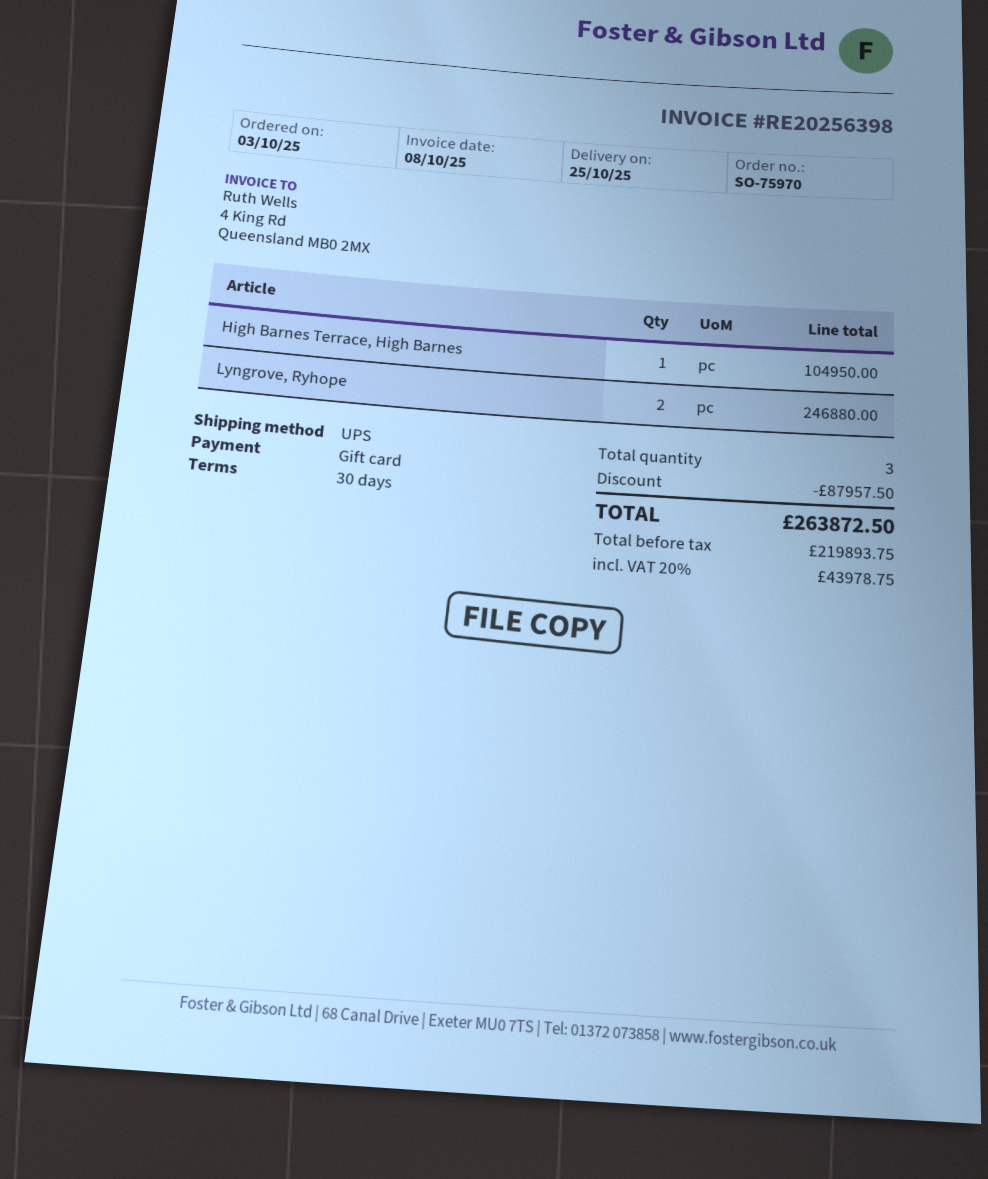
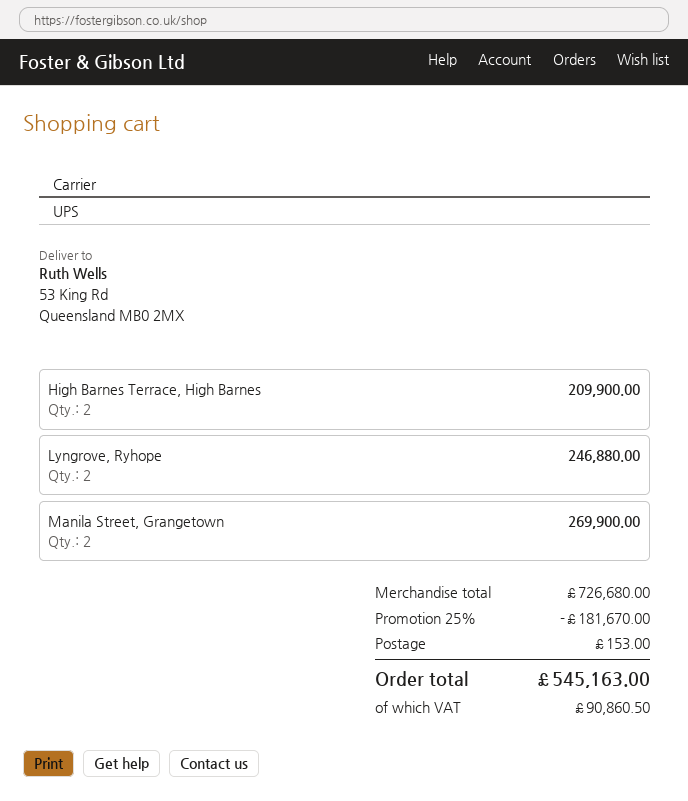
High Barnes Terrace, High Barnes: 1 for 104950.00 -> 2 for 209900.00
Manila Street, Grangetown: none -> 2 for 269900.00
discount: 87957.50 -> 181670.00
shipping: none -> 153.00
tax: 43978.75 -> 90860.50
total: 263872.50 -> 545163.00

